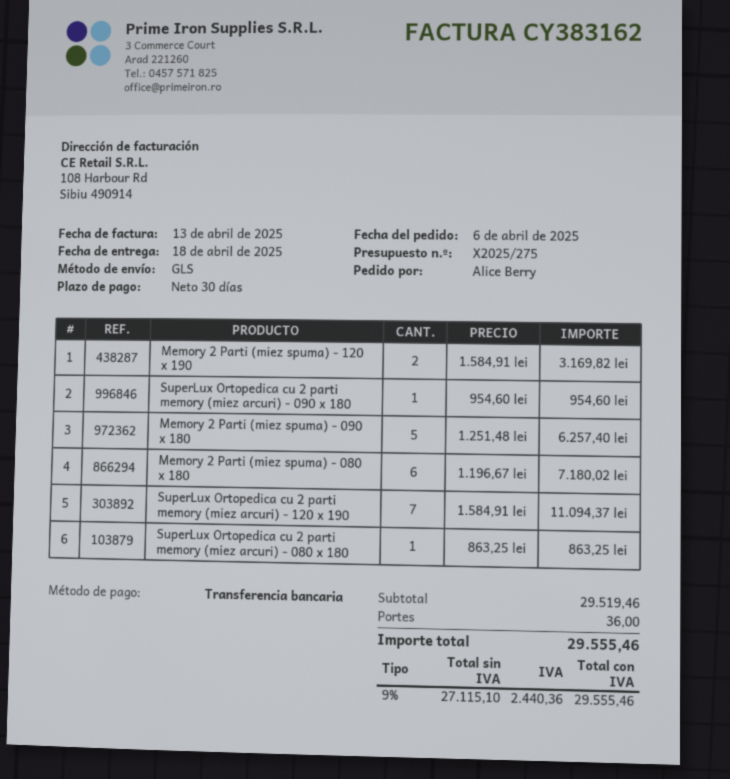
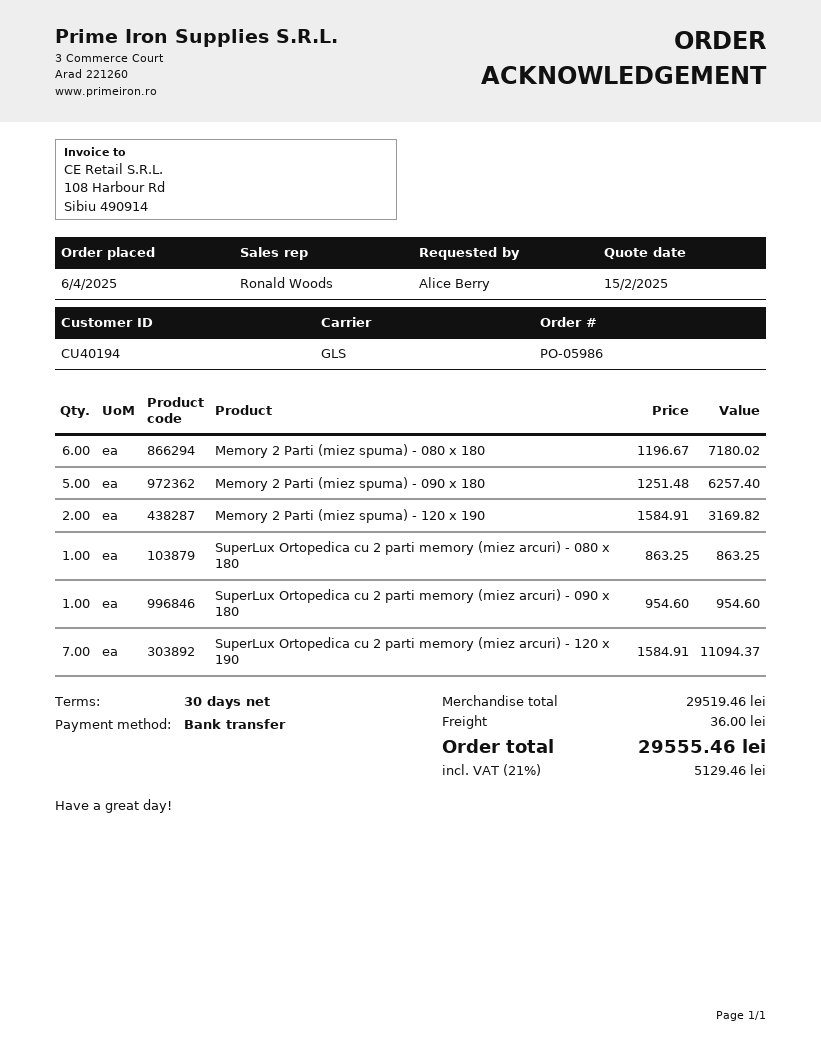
tax: 9% = 2440.36 -> 21% = 5129.46

